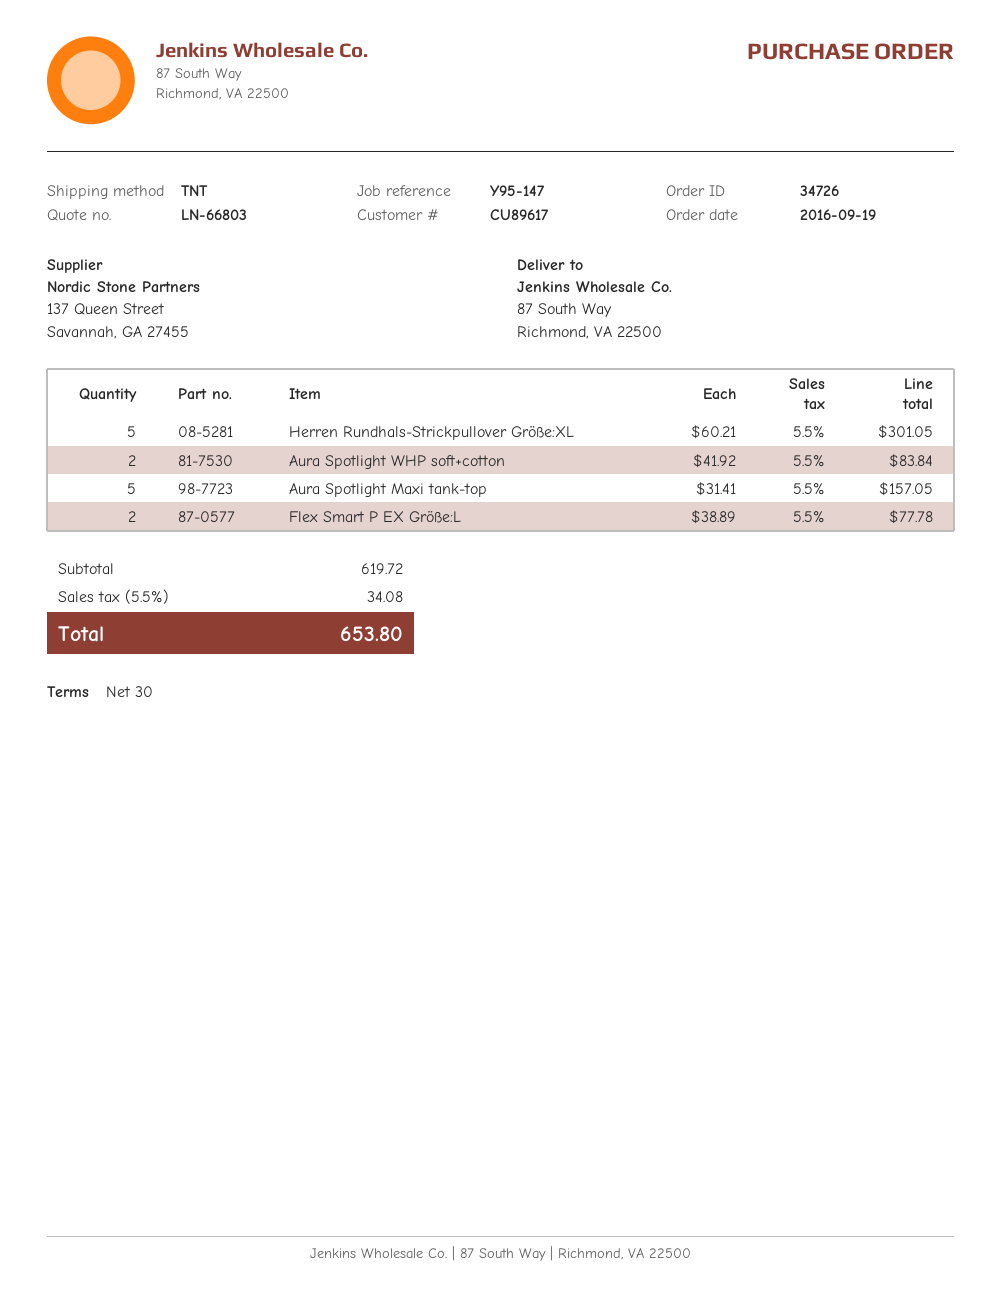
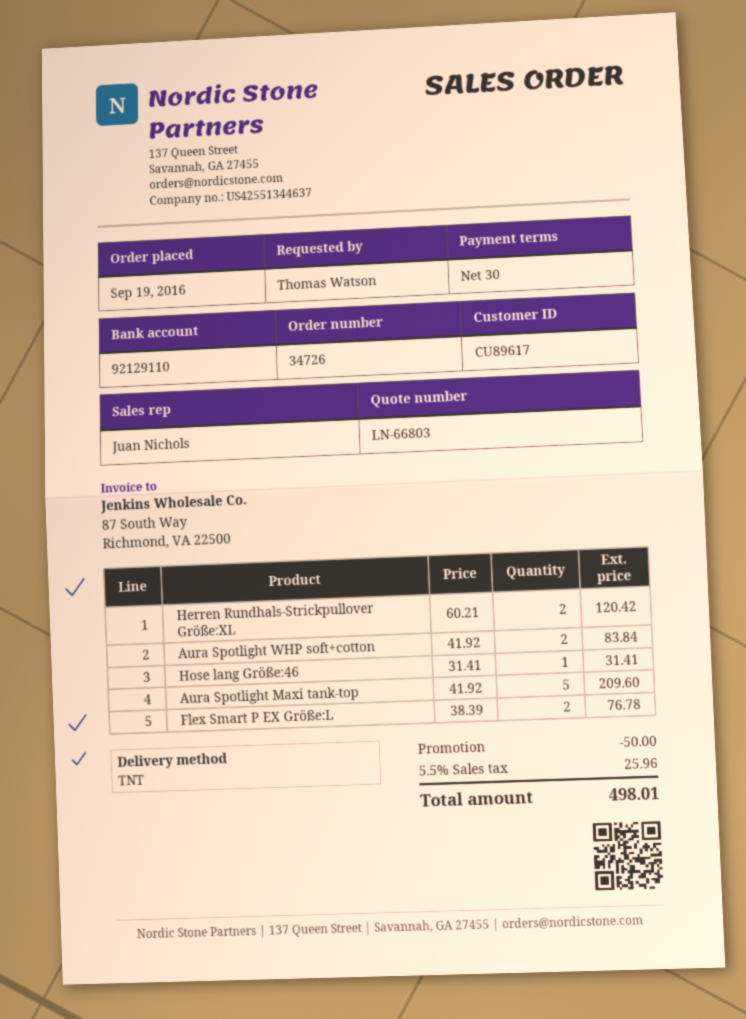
Herren Rundhals-Strickpullover Größe:XL: 5 x 60.21 = 301.05 -> 2 x 60.21 = 120.42
Aura Spotlight Maxi tank-top: 5 x 31.41 = 157.05 -> 5 x 41.92 = 209.60
Flex Smart P EX Größe:L: 2 x 38.89 = 77.78 -> 2 x 38.39 = 76.78
Hose lang Größe:46: none -> 1 x 31.41 = 31.41
discount: none -> 50.00
tax: 5.5% = 34.08 -> 5.5% = 25.96
total: 653.80 -> 498.01

